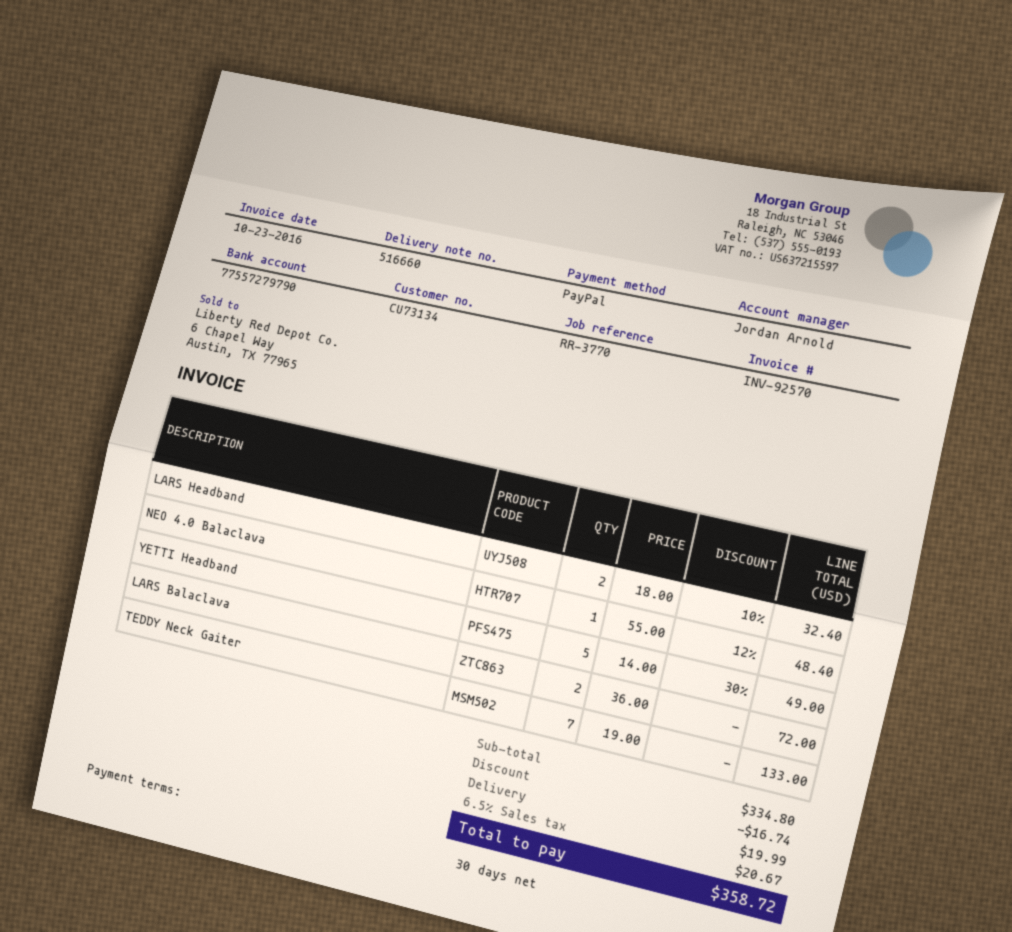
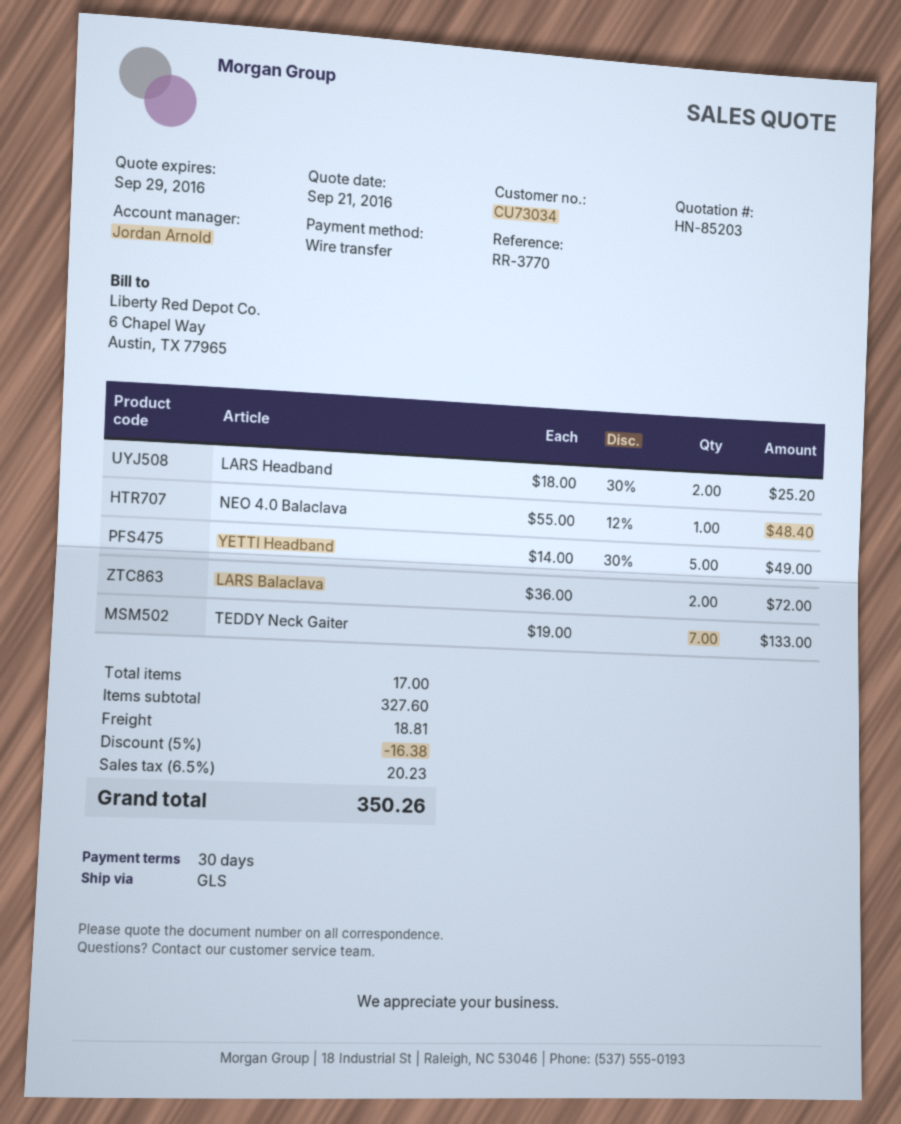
customer number: CU73134 -> CU73034
payment method: PayPal -> bank transfer
LARS Headband: 2 x 18.00 - 10% = 32.40 -> 2 x 18.00 - 30% = 25.20
subtotal: 334.80 -> 327.60
discount: 16.74 -> 16.38
shipping: 19.99 -> 18.81
tax: 6.5% = 20.67 -> 6.5% = 20.23
total: 358.72 -> 350.26

